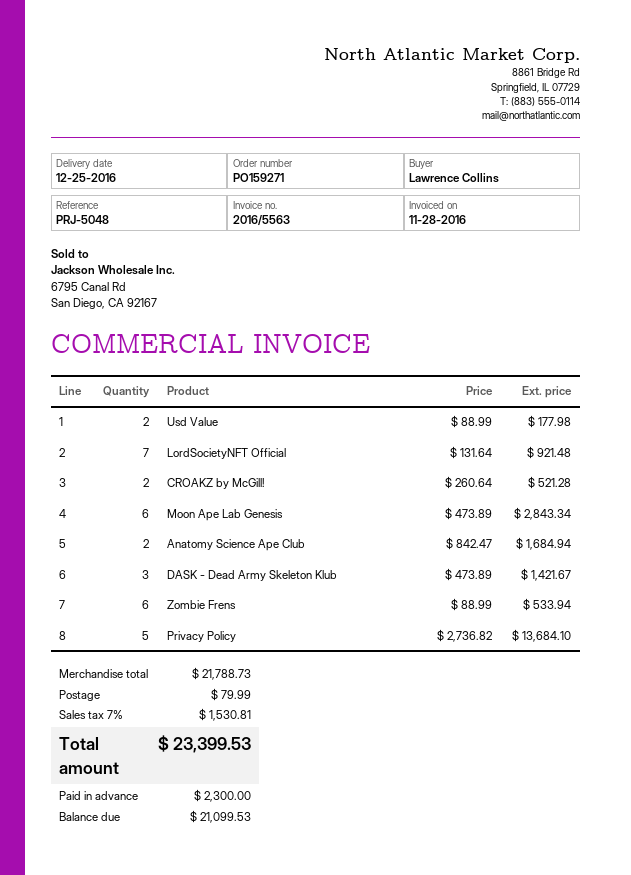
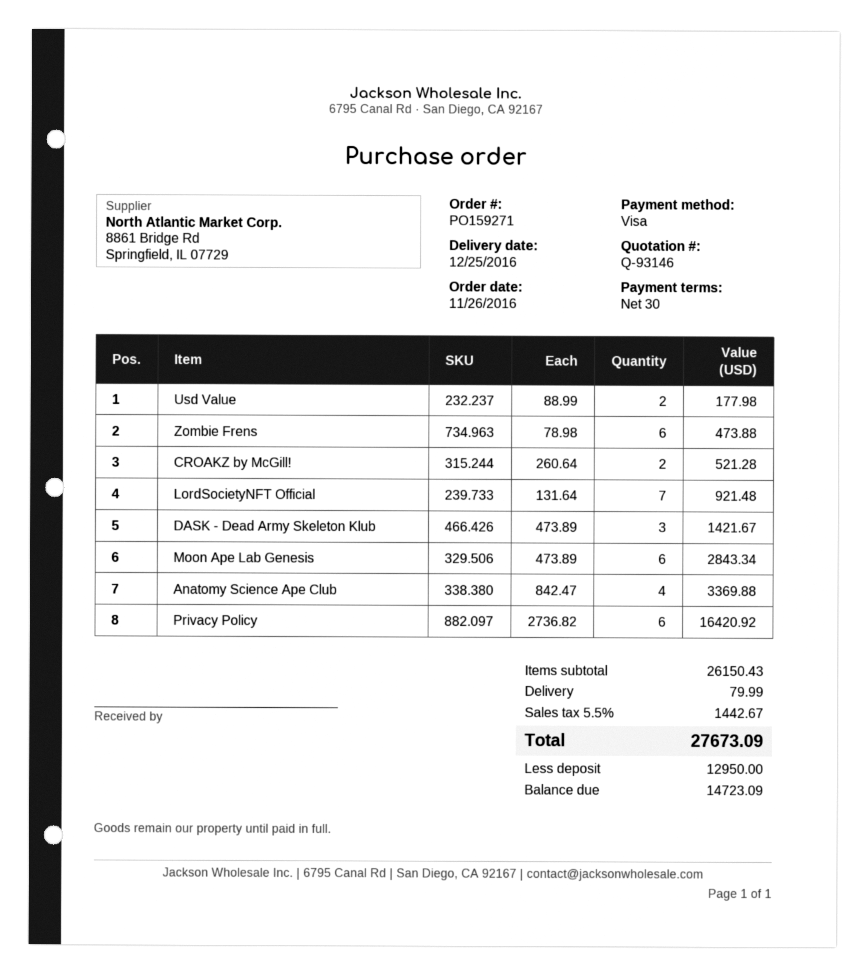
Anatomy Science Ape Club: 2 x 842.47 = 1684.94 -> 4 x 842.47 = 3369.88
Zombie Frens: 6 x 88.99 = 533.94 -> 6 x 78.98 = 473.88
Privacy Policy: 5 x 2736.82 = 13684.10 -> 6 x 2736.82 = 16420.92
subtotal: 21788.73 -> 26150.43
tax: 7% = 1530.81 -> 5.5% = 1442.67
total: 23399.53 -> 27673.09
deposit: 2300.00 -> 12950.00
balance: 21099.53 -> 14723.09

